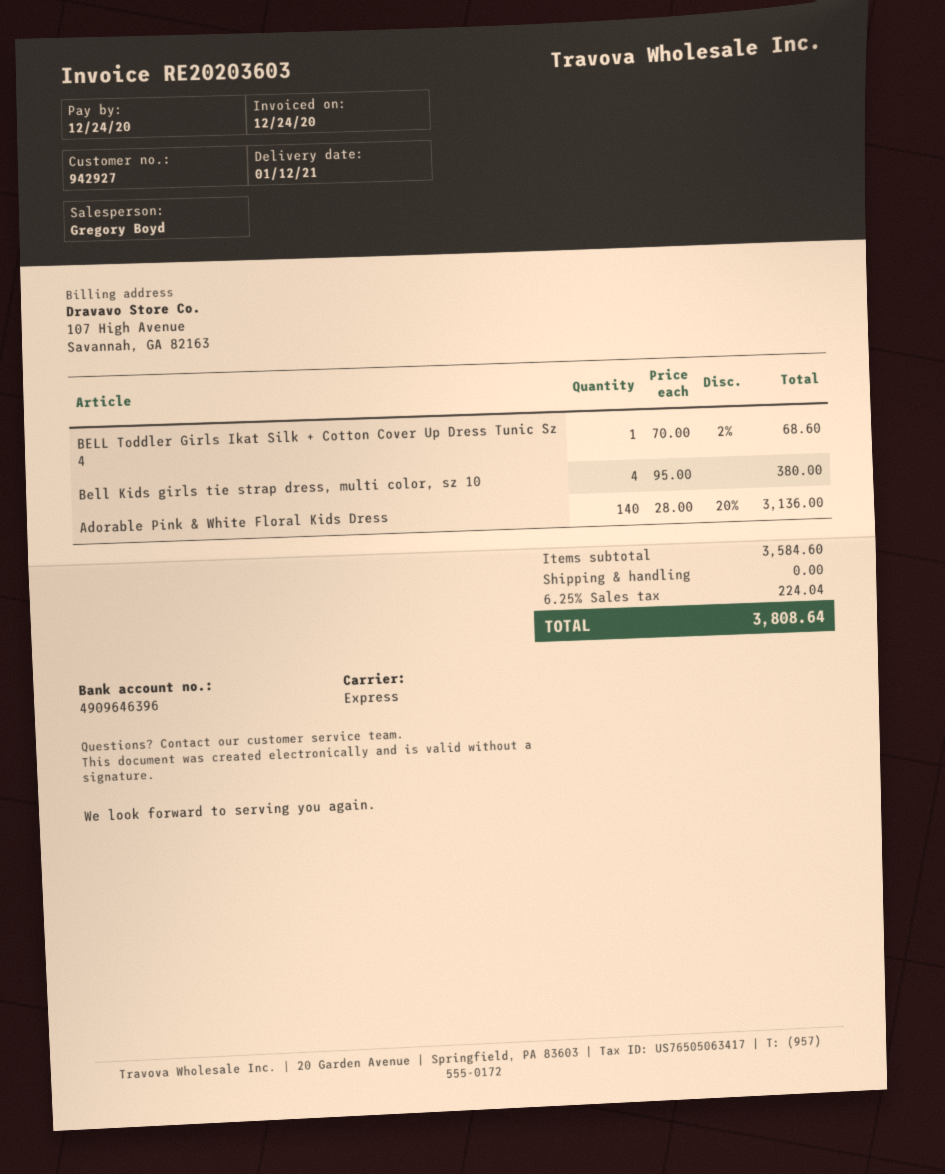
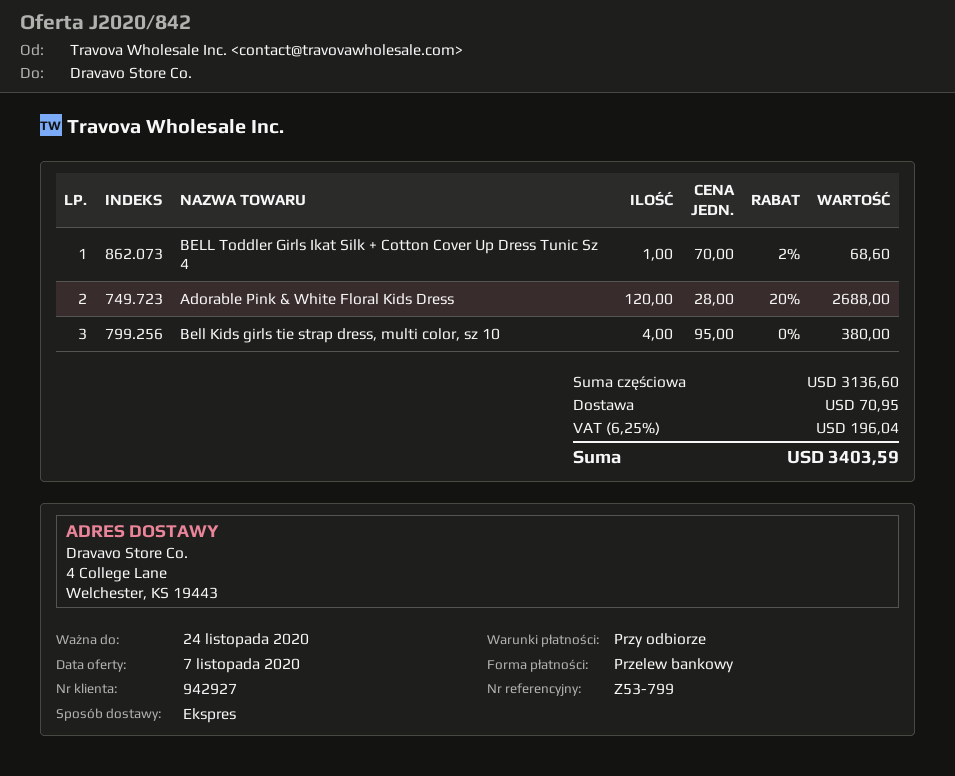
Adorable Pink & White Floral Kids Dress: 140 x 28.00 - 20% = 3136.00 -> 120 x 28.00 - 20% = 2688.00
subtotal: 3584.60 -> 3136.60
shipping: 0.00 -> 70.95
tax: 6.25% = 224.04 -> 6.25% = 196.04
total: 3808.64 -> 3403.59

